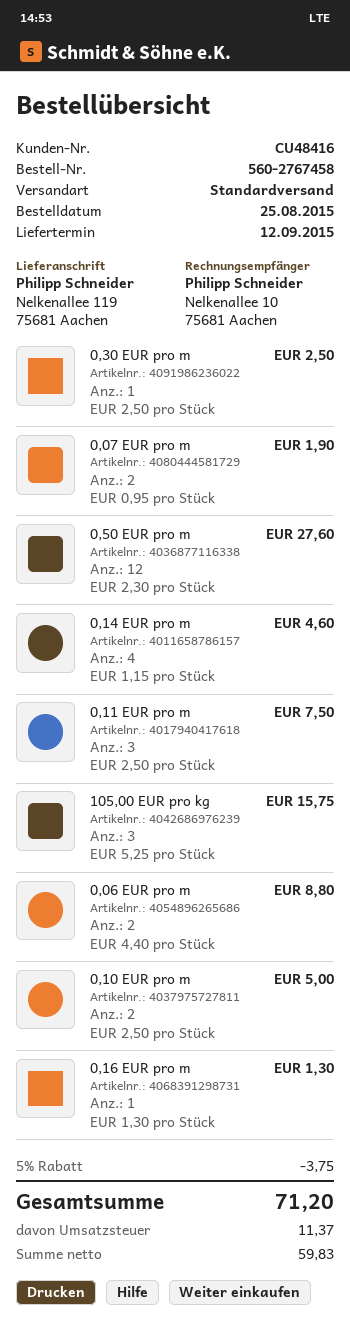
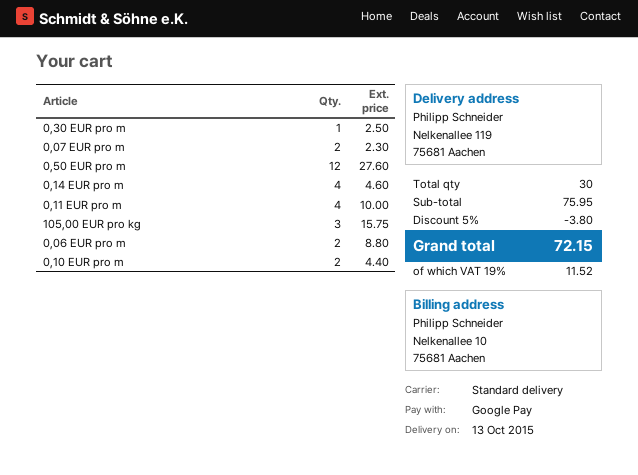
delivery date: 2015-09-12 -> 2015-10-13
0,07 EUR pro m: 2 for 1.90 -> 2 for 2.30
0,11 EUR pro m: 3 for 7.50 -> 4 for 10.00
0,10 EUR pro m: 2 for 5.00 -> 2 for 4.40
0,16 EUR pro m: 1 for 1.30 -> none
discount: 5% = 3.75 -> 5% = 3.80
tax: 11.37 -> 11.52
total: 71.20 -> 72.15

